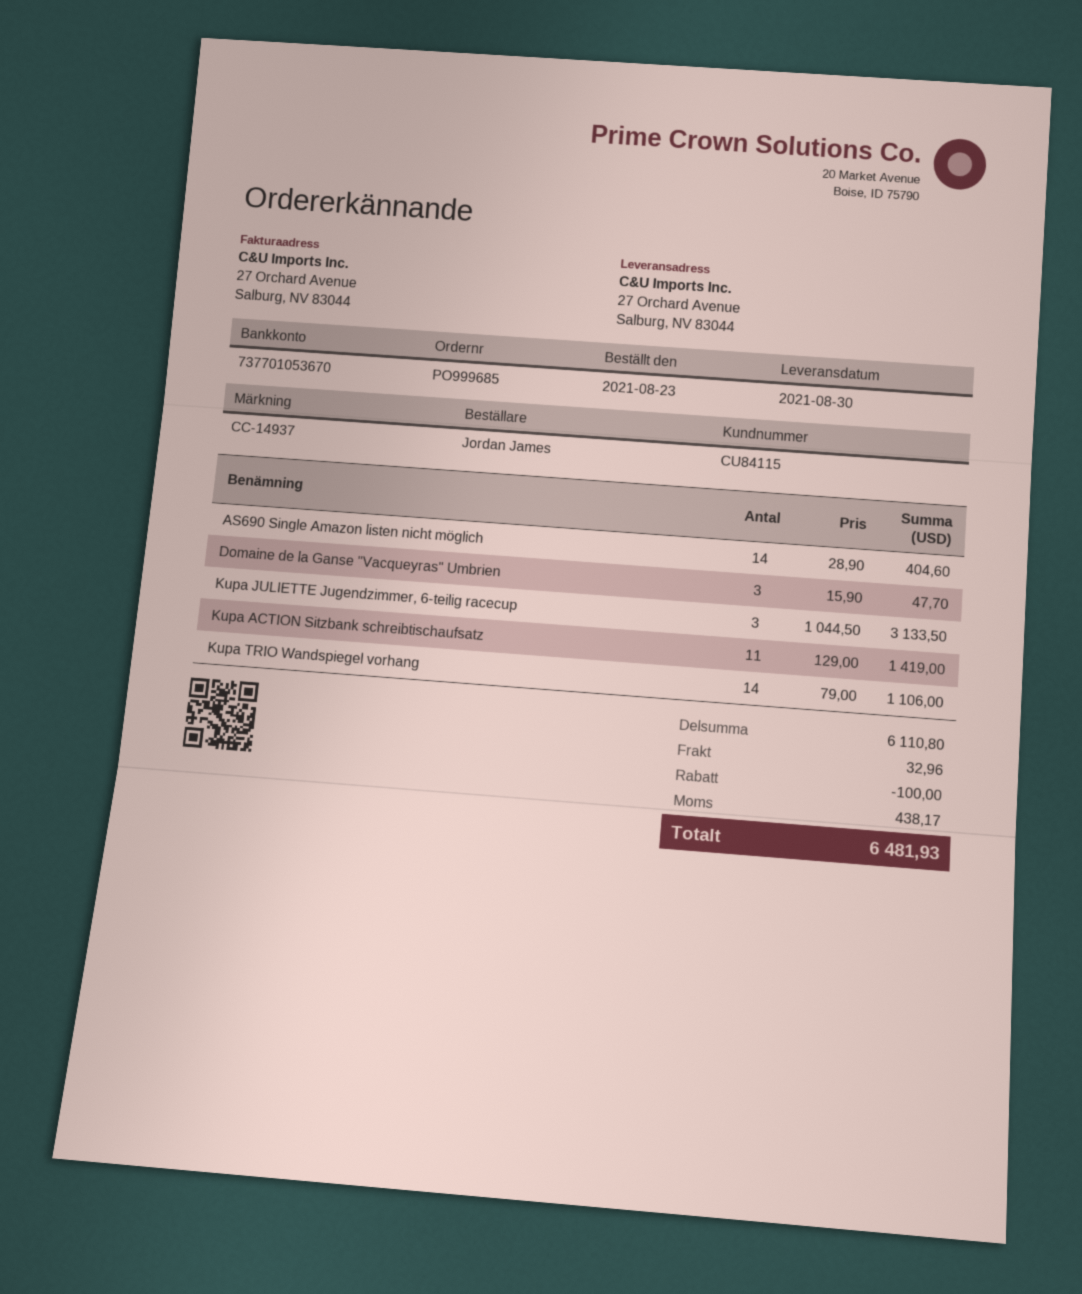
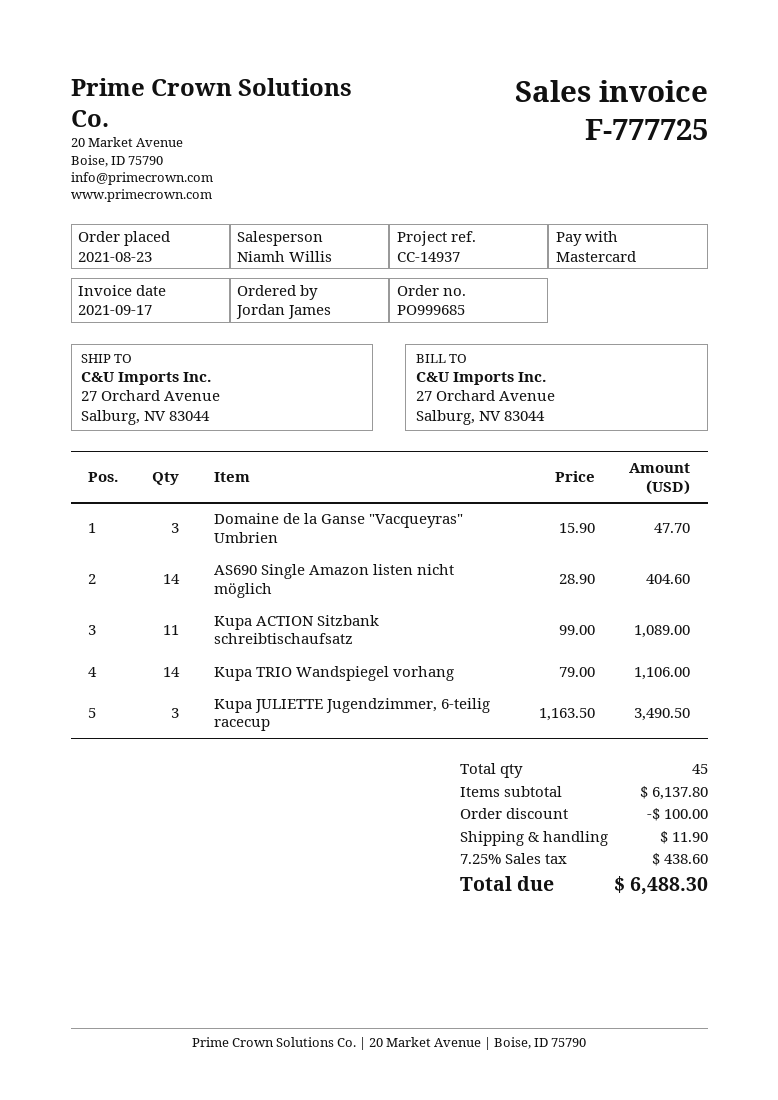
Kupa JULIETTE Jugendzimmer, 6-teilig racecup: 3 x 1044.50 = 3133.50 -> 3 x 1163.50 = 3490.50
Kupa ACTION Sitzbank schreibtischaufsatz: 11 x 129.00 = 1419.00 -> 11 x 99.00 = 1089.00
subtotal: 6110.80 -> 6137.80
shipping: 32.96 -> 11.90
tax: 438.17 -> 438.60
total: 6481.93 -> 6488.30

